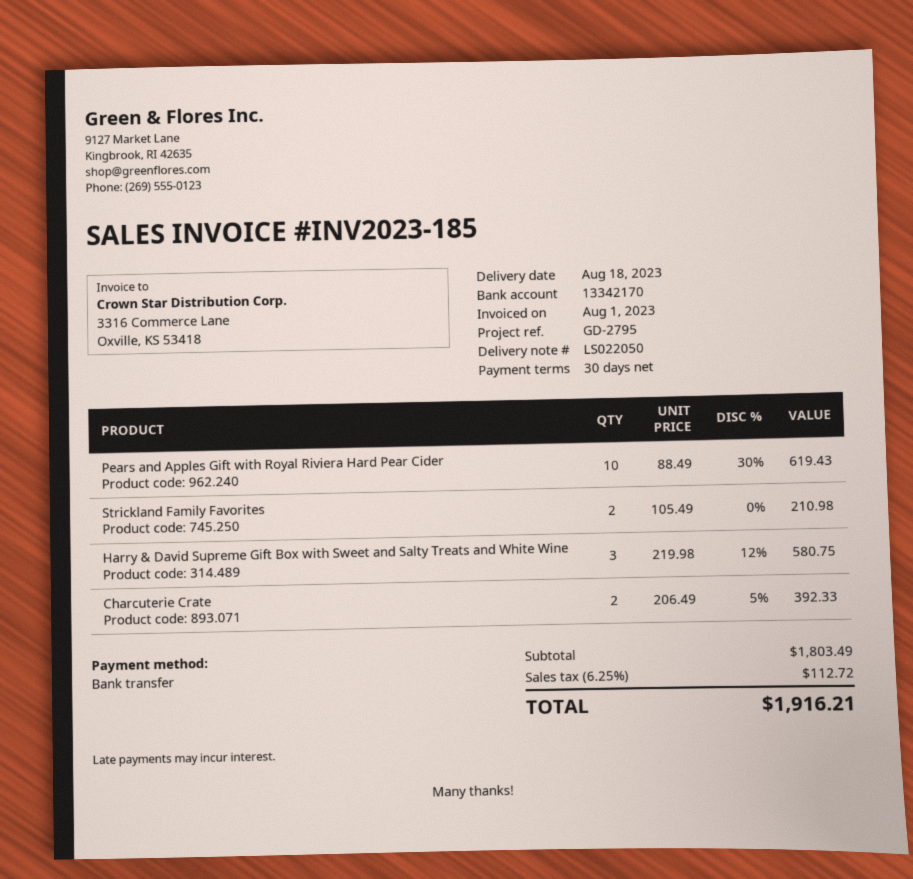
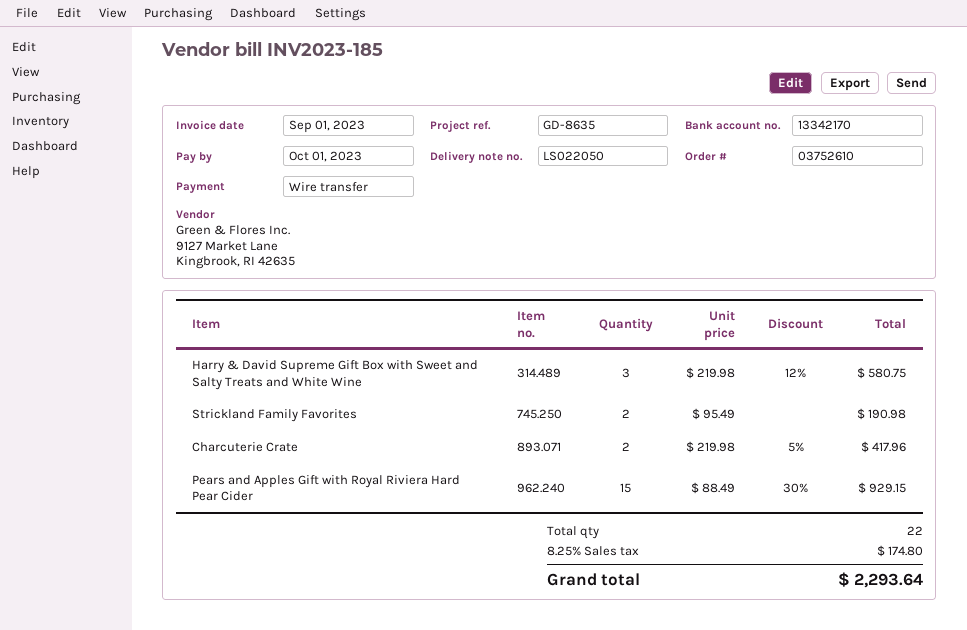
invoice date: 2023-08-01 -> 2023-09-01
reference: GD-2795 -> GD-8635
Pears and Apples Gift with Royal Riviera Hard Pear Cider: 10 x 88.49 - 30% = 619.43 -> 15 x 88.49 - 30% = 929.15
Strickland Family Favorites: 2 x 105.49 = 210.98 -> 2 x 95.49 = 190.98
Charcuterie Crate: 2 x 206.49 - 5% = 392.33 -> 2 x 219.98 - 5% = 417.96
tax: 6.25% = 112.72 -> 8.25% = 174.80
total: 1916.21 -> 2293.64

